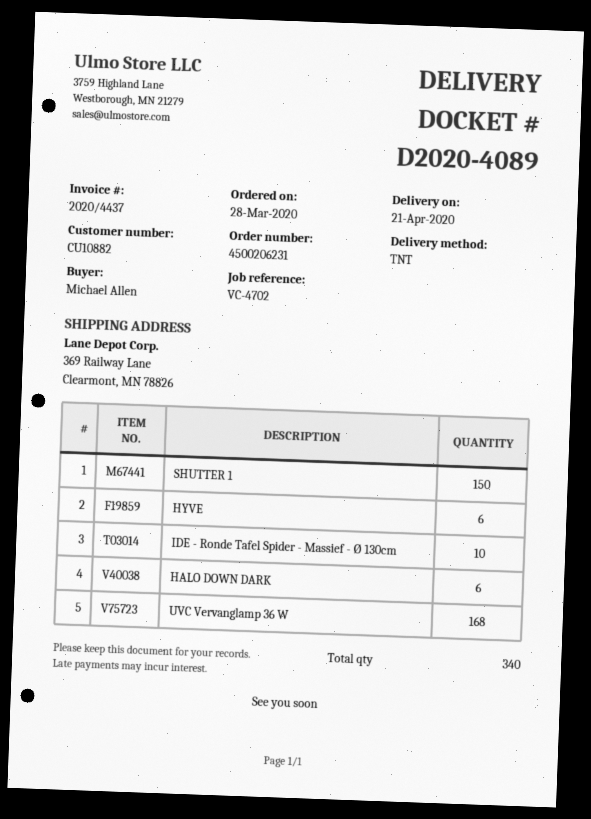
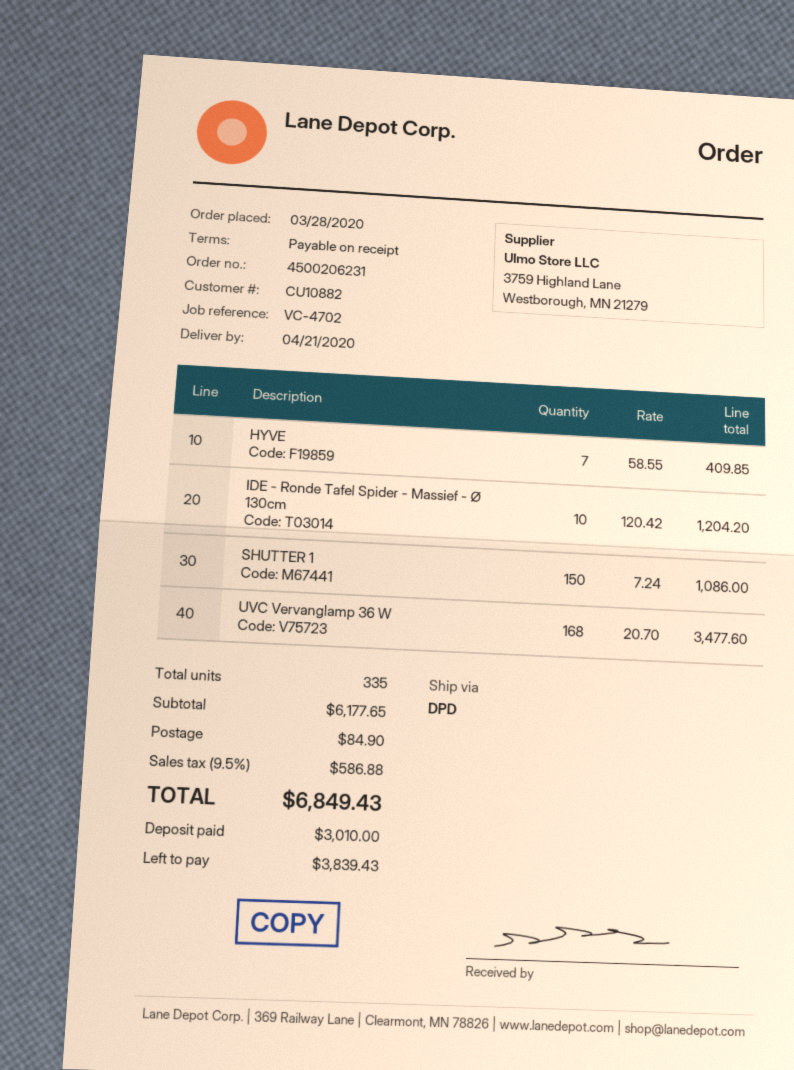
shipping method: TNT -> DPD
HYVE: 6 -> 7
HALO DOWN DARK: 6 -> none
total quantity: 340 -> 335

